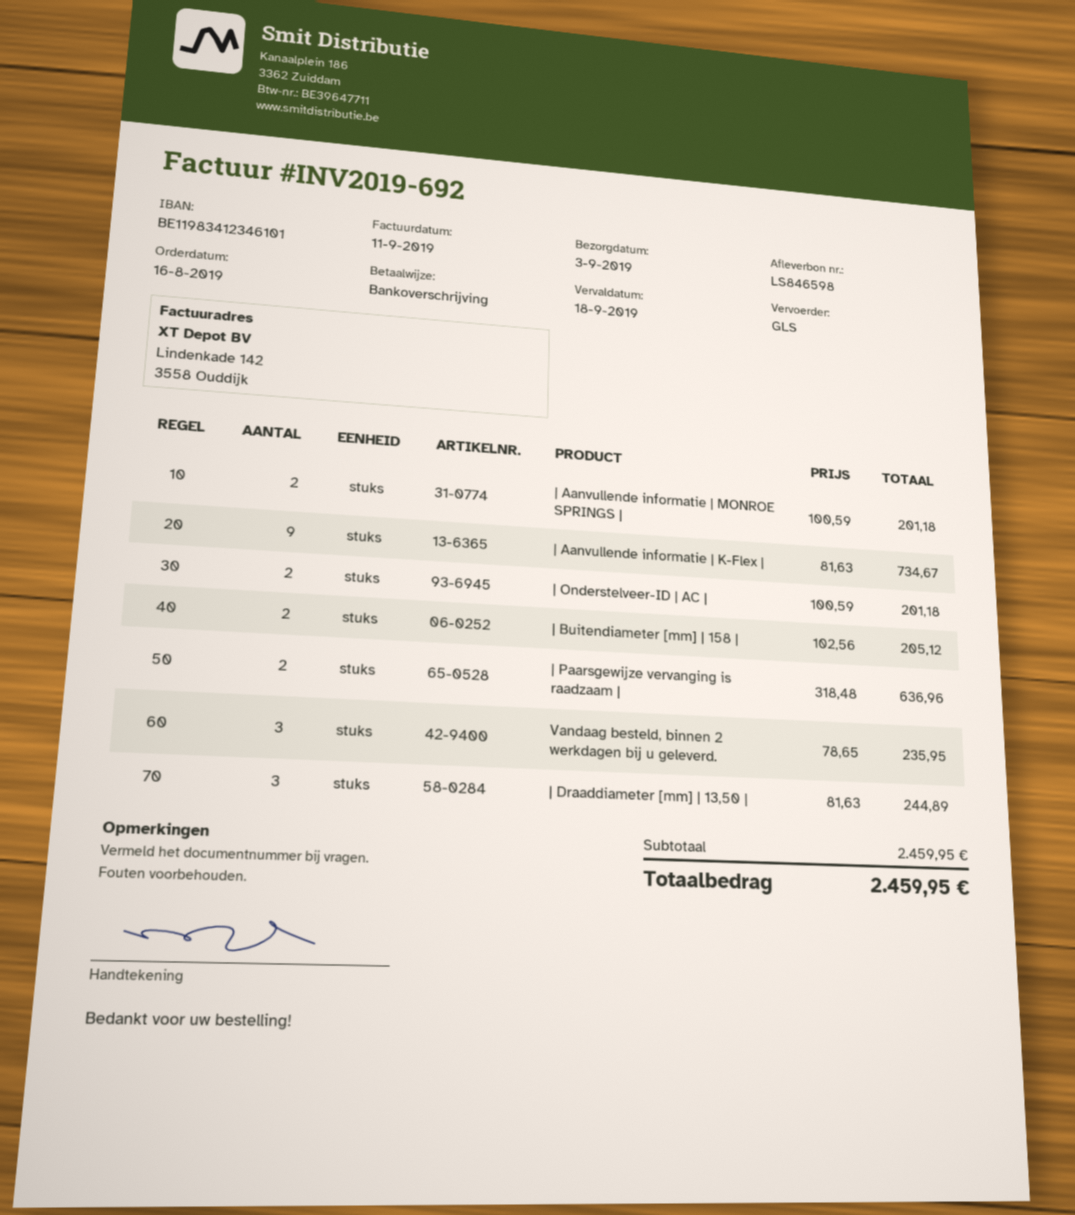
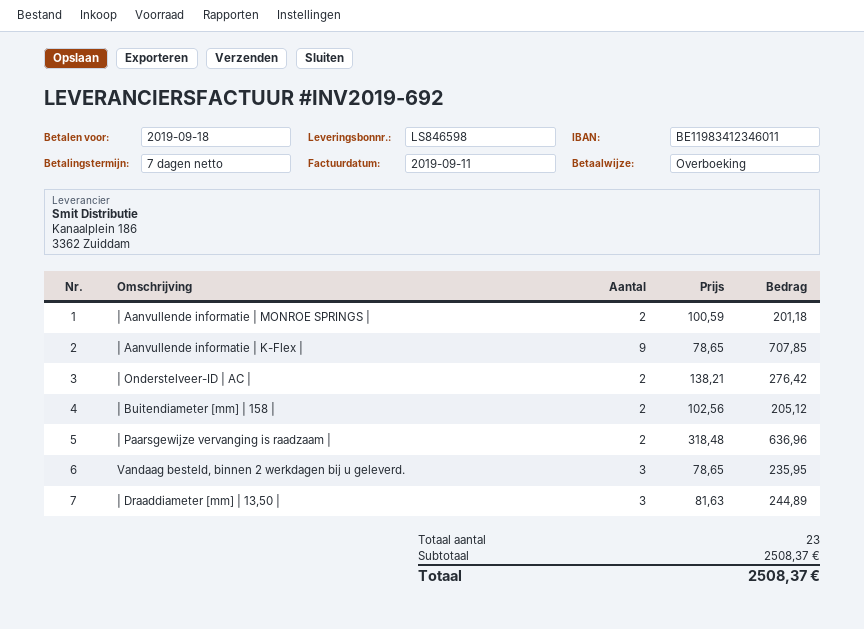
bank account: BE11983412346101 -> BE11983412346011
| Aanvullende informatie | K-Flex |: 9 x 81.63 = 734.67 -> 9 x 78.65 = 707.85
| Onderstelveer-ID | AC |: 2 x 100.59 = 201.18 -> 2 x 138.21 = 276.42
subtotal: 2459.95 -> 2508.37
total: 2459.95 -> 2508.37

